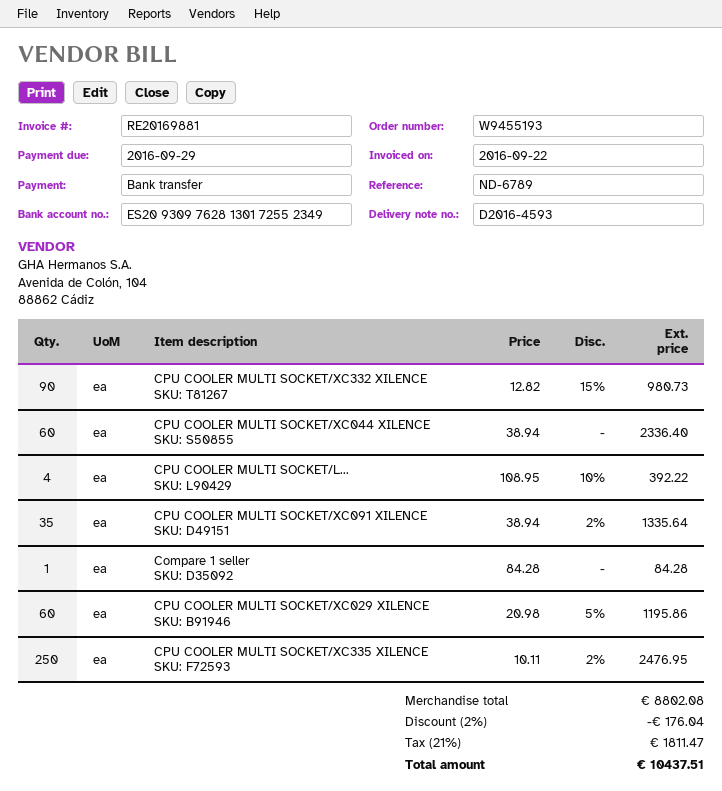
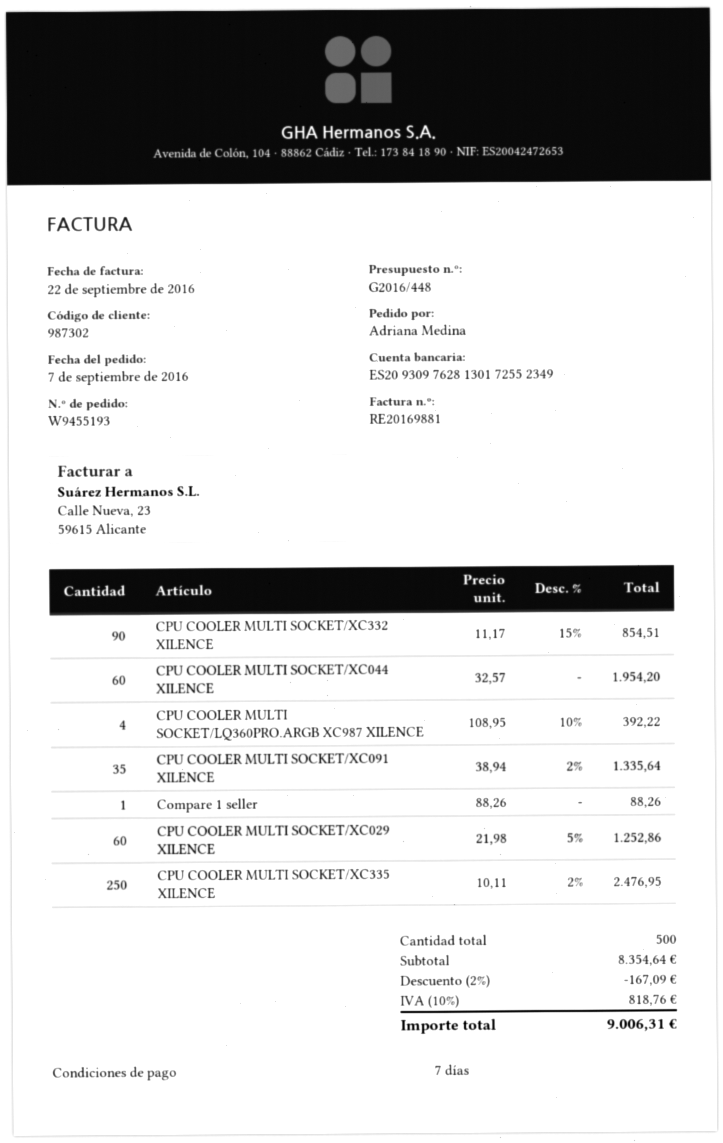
CPU COOLER MULTI SOCKET/XC332 XILENCE: 90 x 12.82 - 15% = 980.73 -> 90 x 11.17 - 15% = 854.51
CPU COOLER MULTI SOCKET/XC044 XILENCE: 60 x 38.94 = 2336.40 -> 60 x 32.57 = 1954.20
Compare 1 seller: 1 x 84.28 = 84.28 -> 1 x 88.26 = 88.26
CPU COOLER MULTI SOCKET/XC029 XILENCE: 60 x 20.98 - 5% = 1195.86 -> 60 x 21.98 - 5% = 1252.86
subtotal: 8802.08 -> 8354.64
discount: 2% = 176.04 -> 2% = 167.09
tax: 21% = 1811.47 -> 10% = 818.76
total: 10437.51 -> 9006.31

